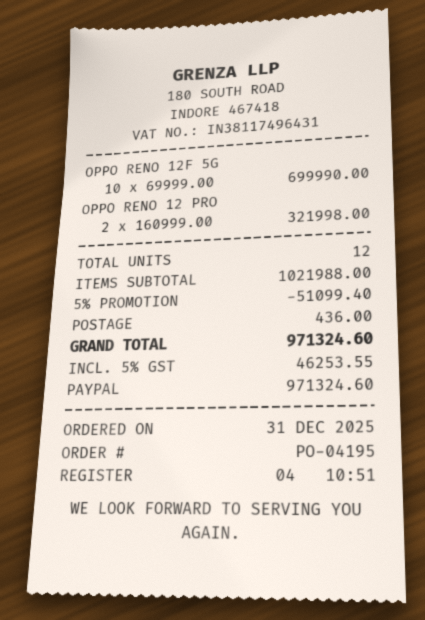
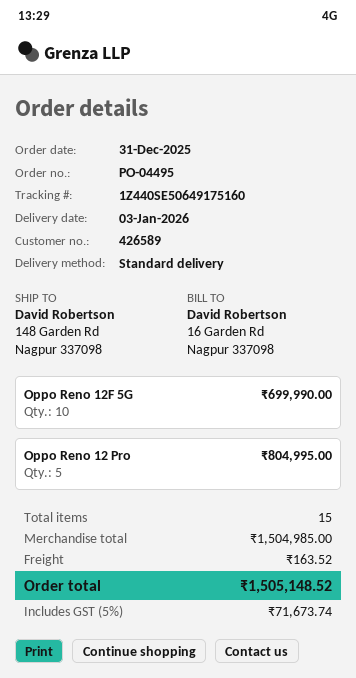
order number: PO-04195 -> PO-04495
OPPO RENO 12 PRO: 2 for 321998.00 -> 5 for 804995.00
total quantity: 12 -> 15
subtotal: 1021988.00 -> 1504985.00
discount: 5% = 51099.40 -> none
shipping: 436.00 -> 163.52
tax: 5% = 46253.55 -> 5% = 71673.74
total: 971324.60 -> 1505148.52

